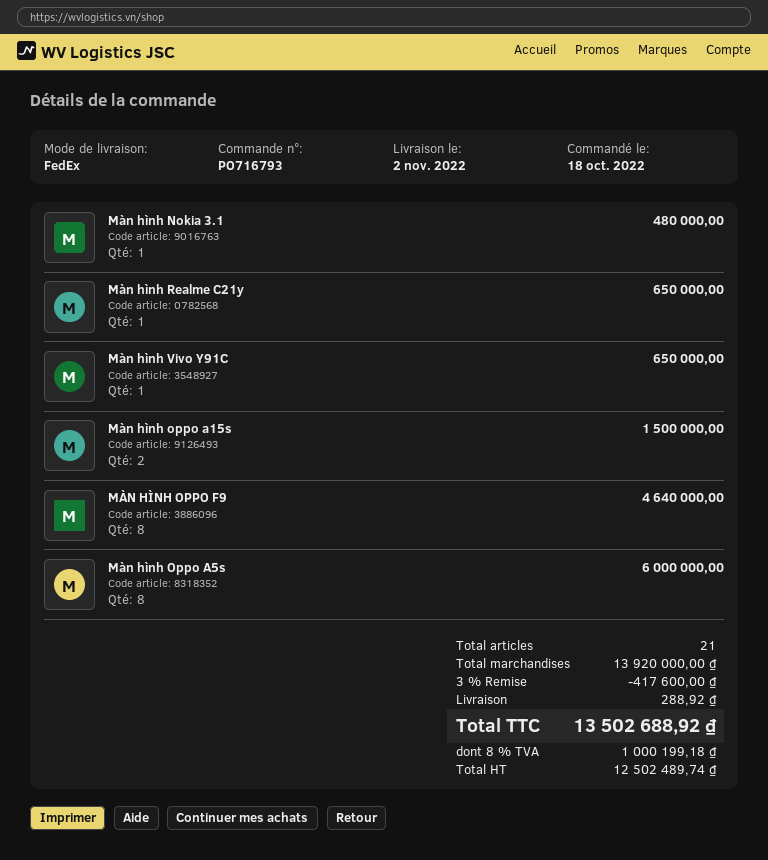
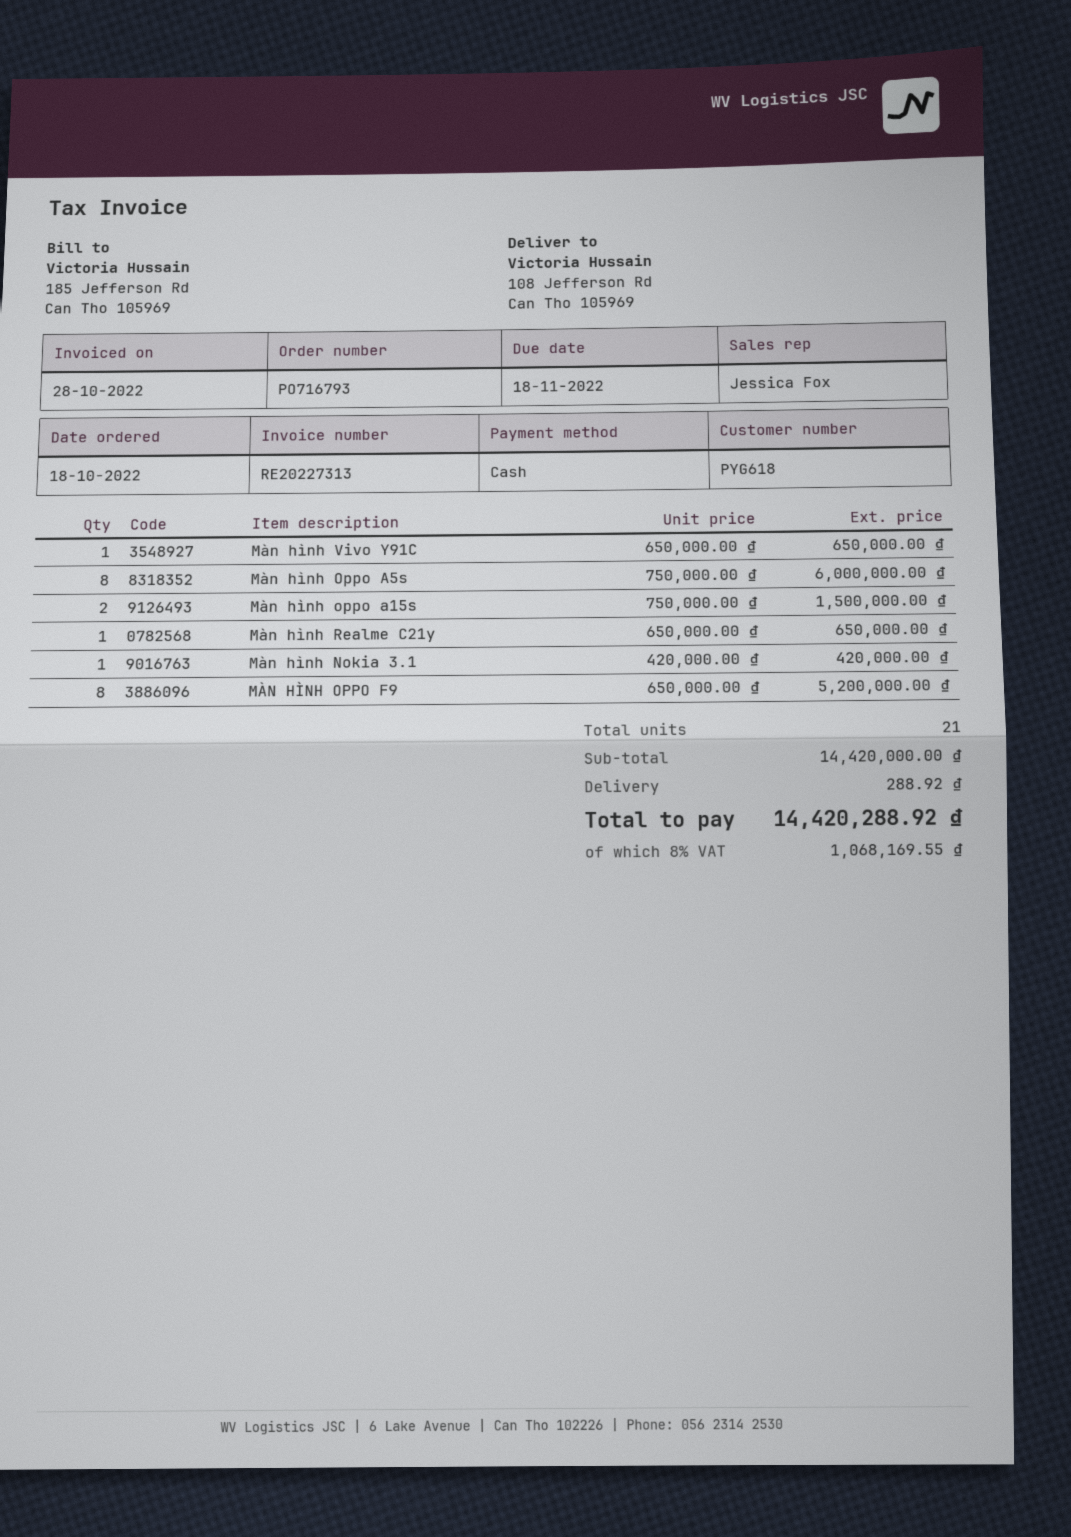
Màn hình Nokia 3.1: 1 for 480000.00 -> 1 for 420000.00
MÀN HÌNH OPPO F9: 8 for 4640000.00 -> 8 for 5200000.00
subtotal: 13920000.00 -> 14420000.00
discount: 3% = 417600.00 -> none
tax: 8% = 1000199.18 -> 8% = 1068169.55
total: 13502688.92 -> 14420288.92

